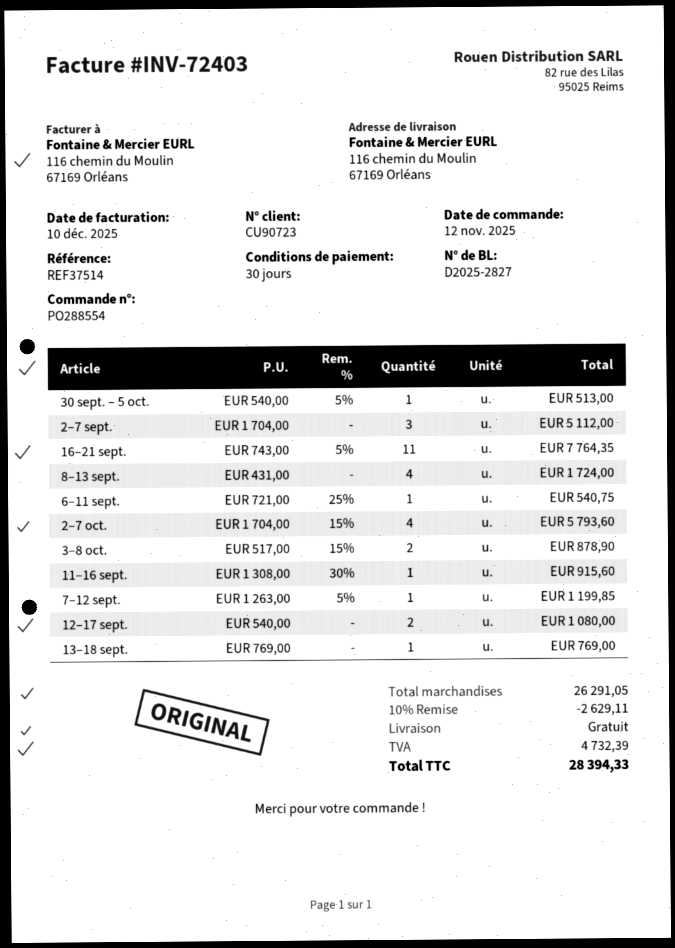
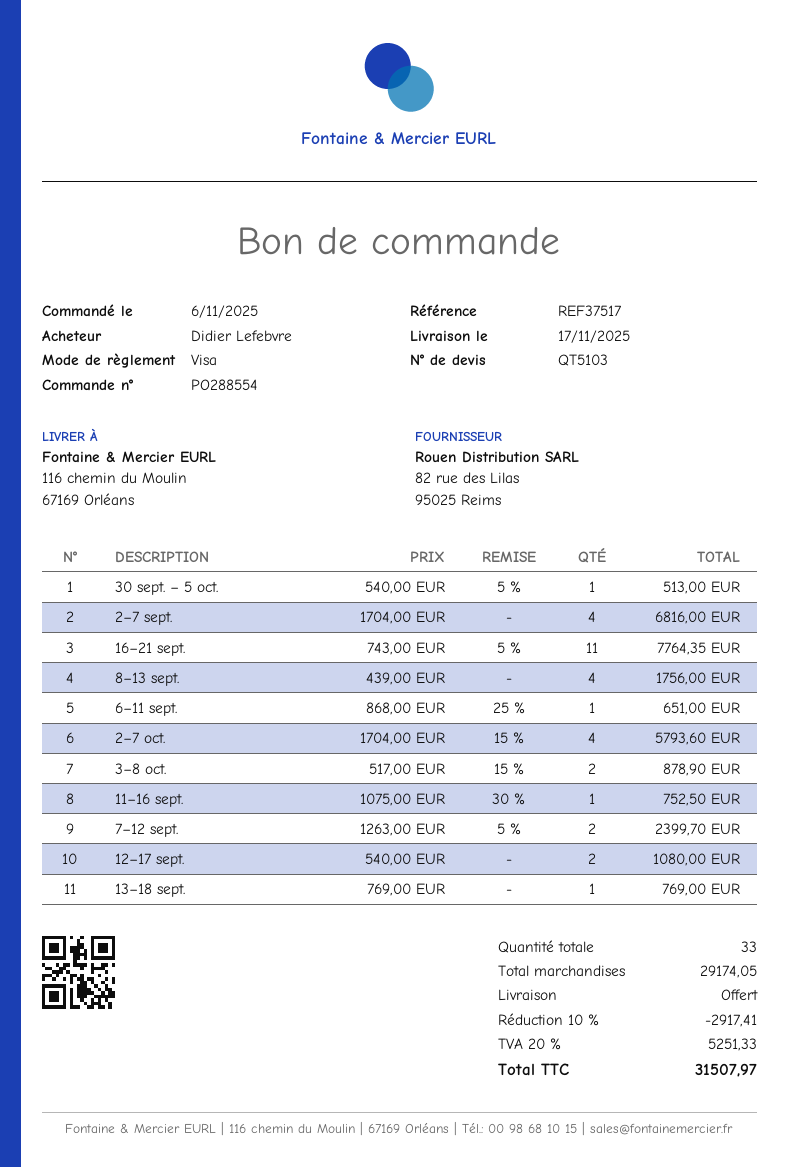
order date: 2025-11-12 -> 2025-11-06
reference: REF37514 -> REF37517
2–7 sept.: 3 x 1704.00 = 5112.00 -> 4 x 1704.00 = 6816.00
8–13 sept.: 4 x 431.00 = 1724.00 -> 4 x 439.00 = 1756.00
6–11 sept.: 1 x 721.00 - 25% = 540.75 -> 1 x 868.00 - 25% = 651.00
11–16 sept.: 1 x 1308.00 - 30% = 915.60 -> 1 x 1075.00 - 30% = 752.50
7–12 sept.: 1 x 1263.00 - 5% = 1199.85 -> 2 x 1263.00 - 5% = 2399.70
subtotal: 26291.05 -> 29174.05
discount: 10% = 2629.11 -> 10% = 2917.41
tax: 4732.39 -> 5251.33
total: 28394.33 -> 31507.97

